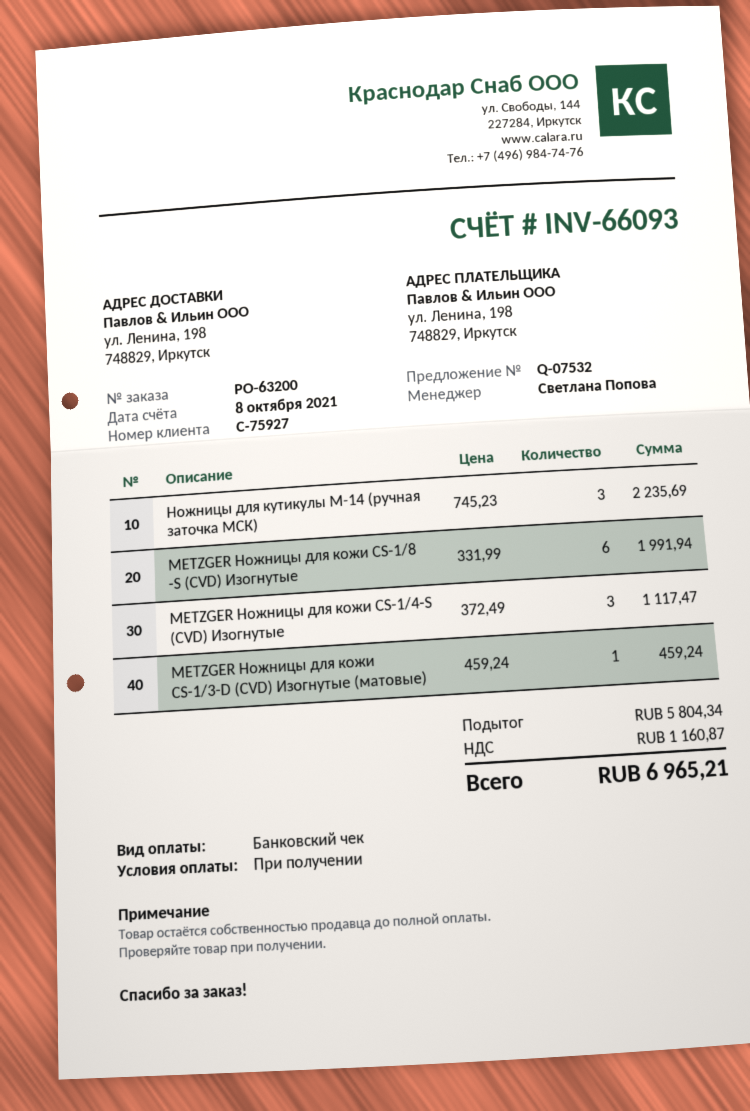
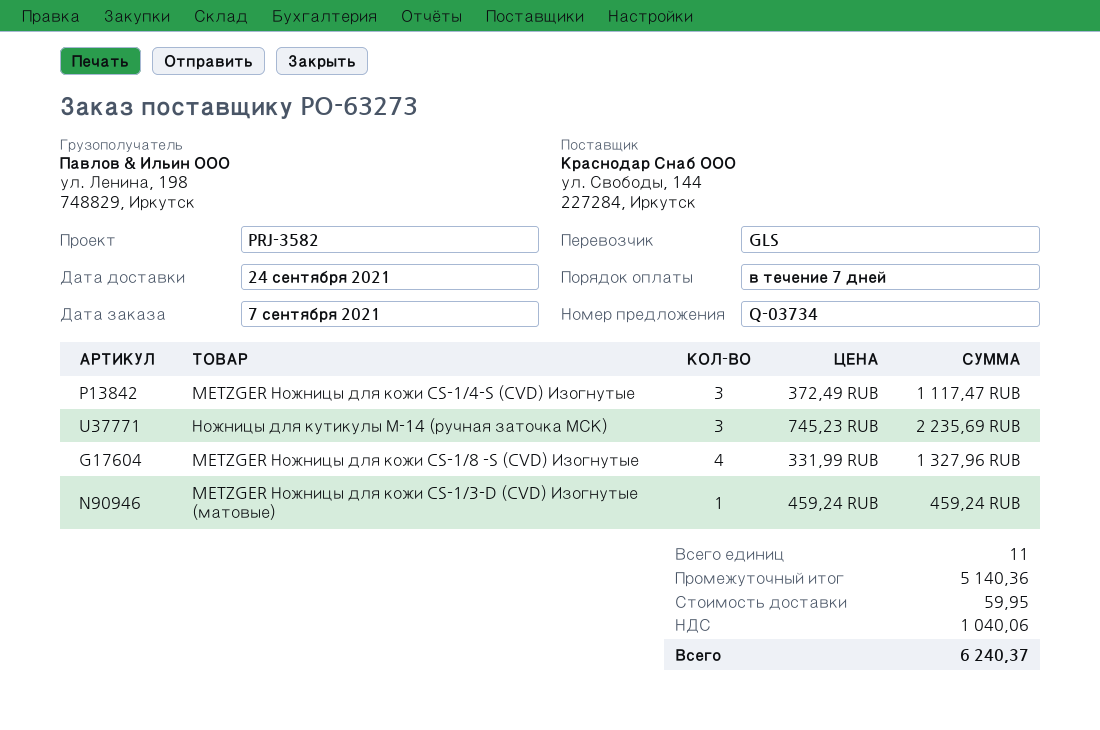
quote number: Q-07532 -> Q-03734
order number: PO-63200 -> PO-63273
payment terms: on receipt -> 7 days
METZGER Ножницы для кожи CS-1/8 -S (CVD) Изогнутые: 6 x 331.99 = 1991.94 -> 4 x 331.99 = 1327.96
subtotal: 5804.34 -> 5140.36
shipping: none -> 59.95
tax: 1160.87 -> 1040.06
total: 6965.21 -> 6240.37

